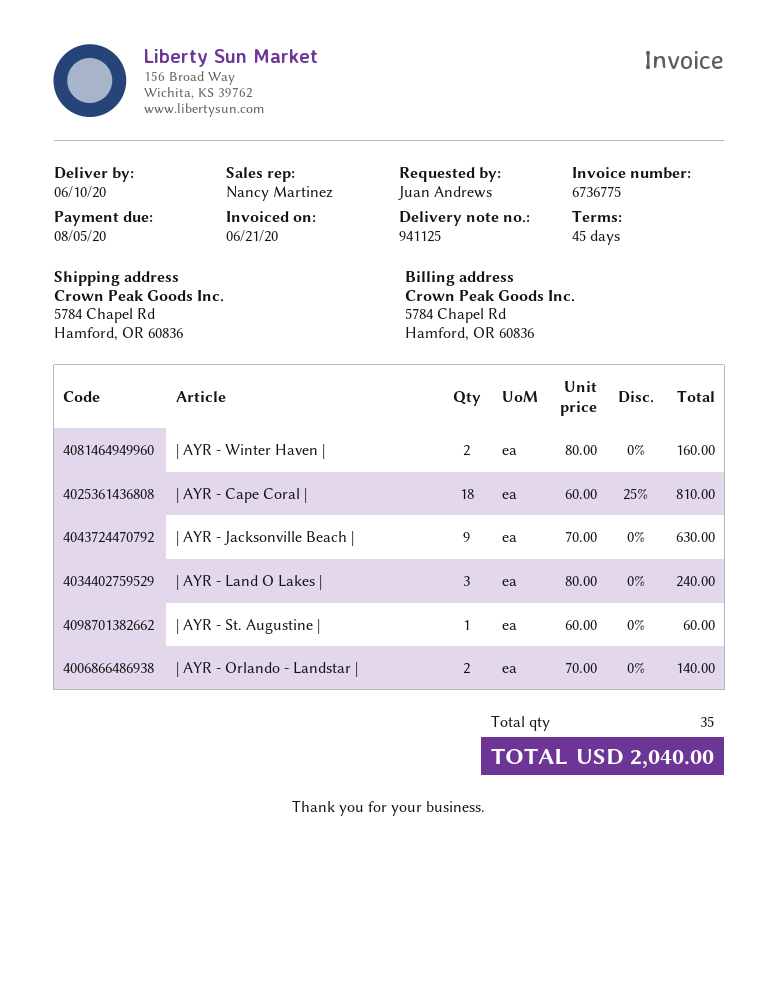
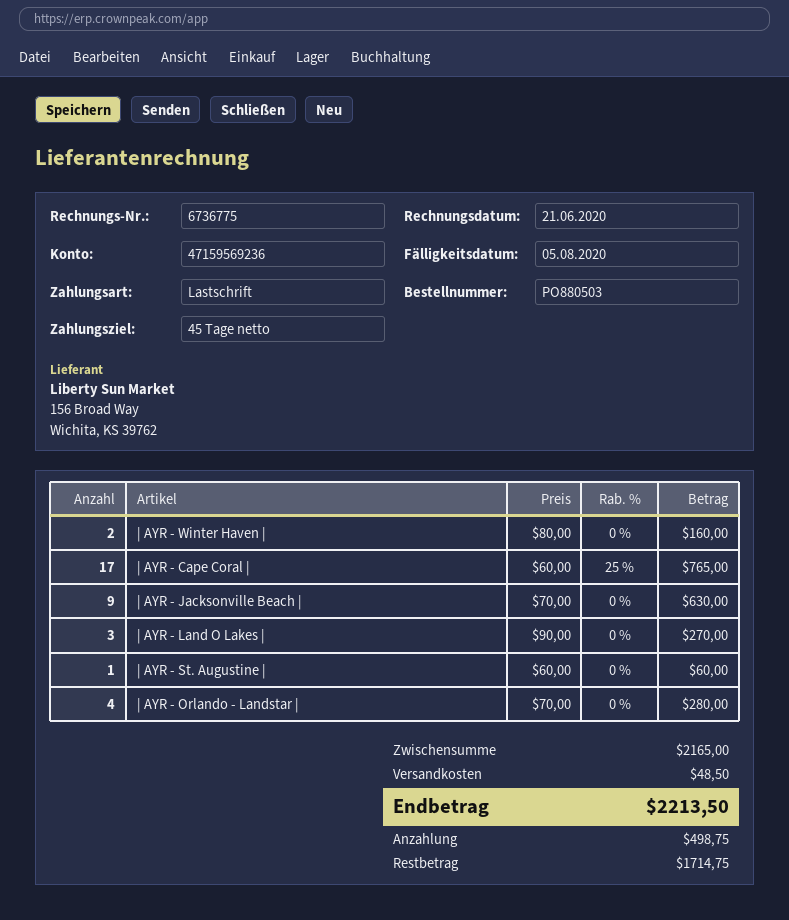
| AYR - Cape Coral |: 18 x 60.00 - 25% = 810.00 -> 17 x 60.00 - 25% = 765.00
| AYR - Land O Lakes |: 3 x 80.00 = 240.00 -> 3 x 90.00 = 270.00
| AYR - Orlando - Landstar |: 2 x 70.00 = 140.00 -> 4 x 70.00 = 280.00
shipping: none -> 48.50
total: 2040.00 -> 2213.50

